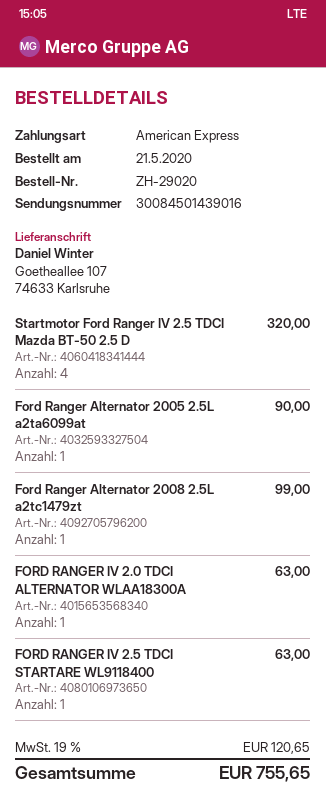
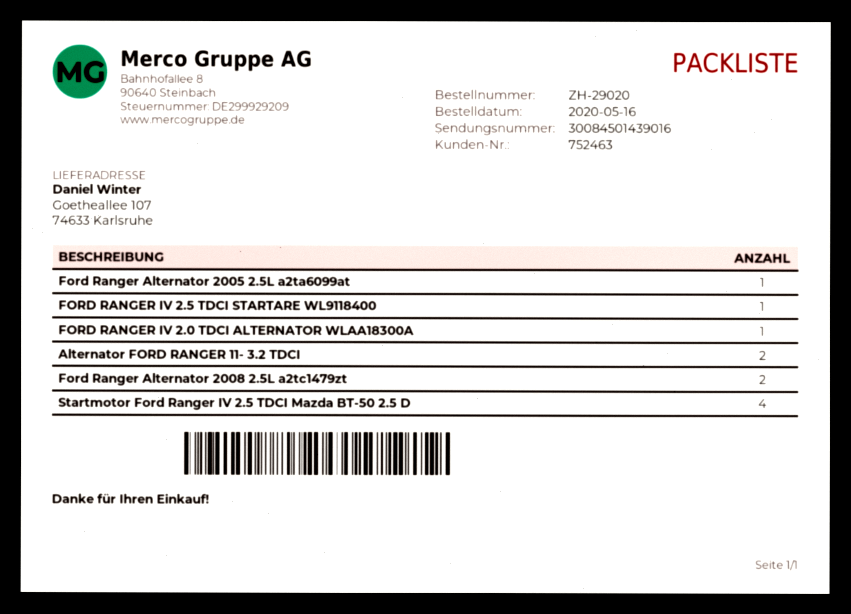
order date: 2020-05-21 -> 2020-05-16
Ford Ranger Alternator 2008 2.5L a2tc1479zt: 1 -> 2
Alternator FORD RANGER 11- 3.2 TDCI: none -> 2

